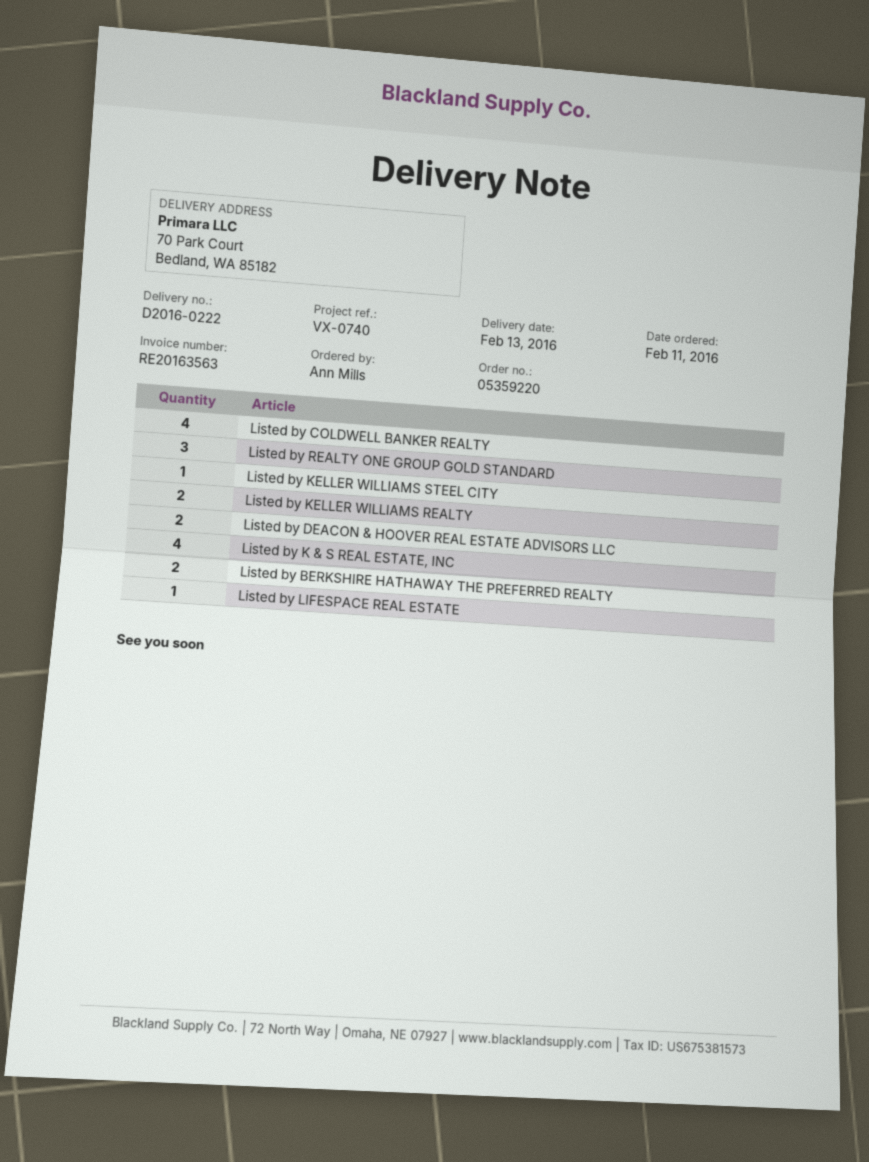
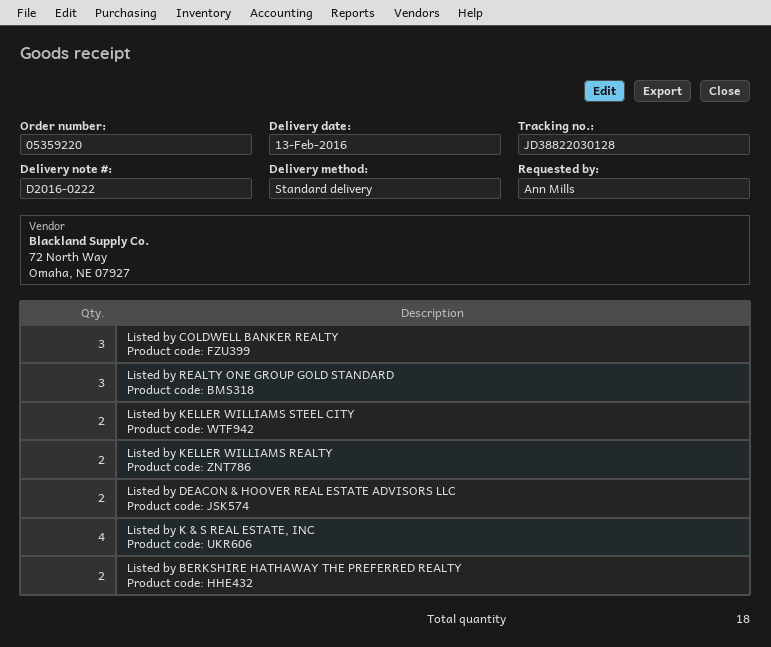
Listed by COLDWELL BANKER REALTY: 4 -> 3
Listed by KELLER WILLIAMS STEEL CITY: 1 -> 2
Listed by LIFESPACE REAL ESTATE: 1 -> none

